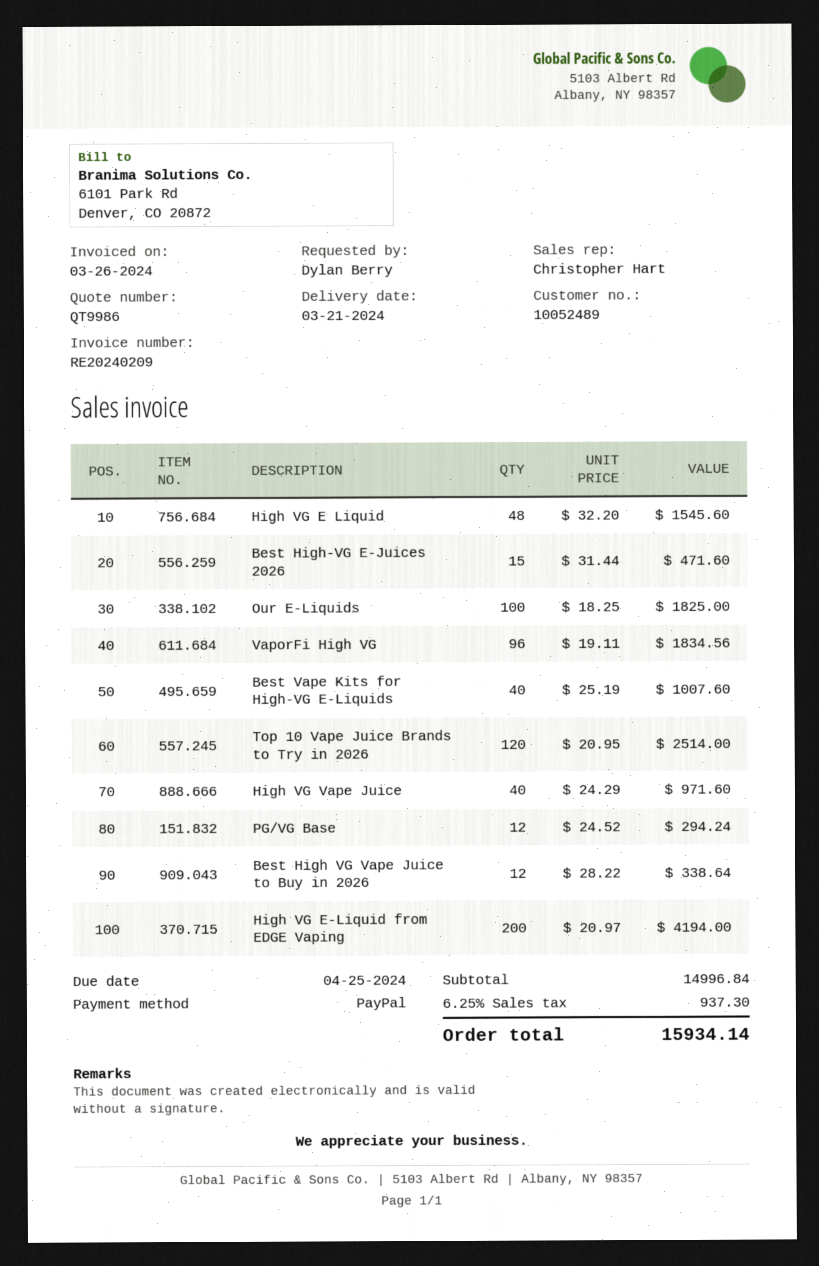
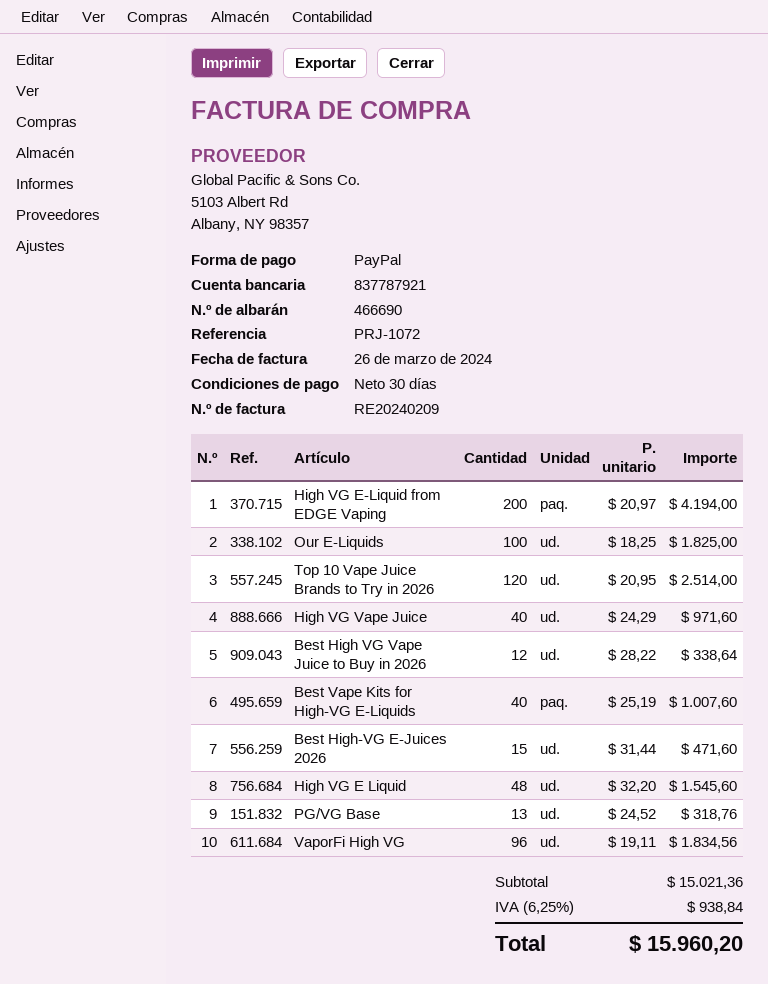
PG/VG Base: 12 x 24.52 = 294.24 -> 13 x 24.52 = 318.76
subtotal: 14996.84 -> 15021.36
tax: 6.25% = 937.30 -> 6.25% = 938.84
total: 15934.14 -> 15960.20

